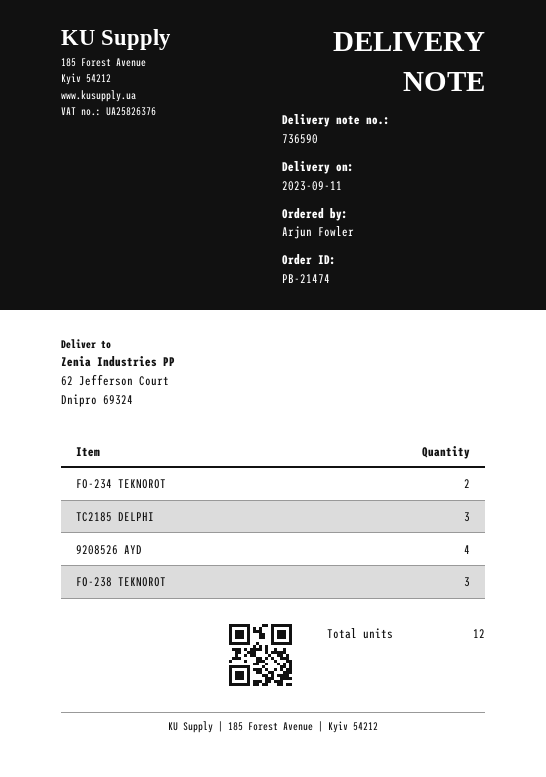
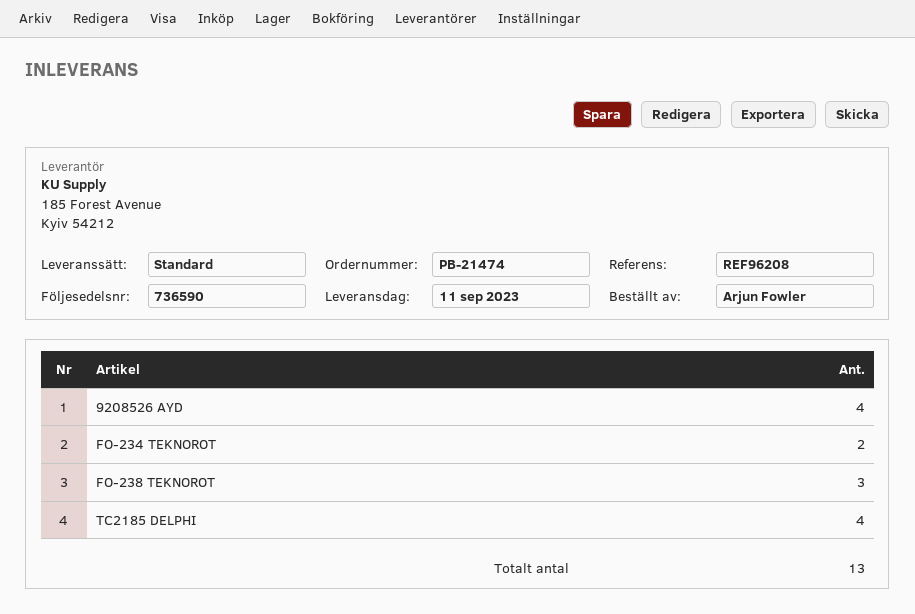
TC2185 DELPHI: 3 -> 4
total quantity: 12 -> 13

